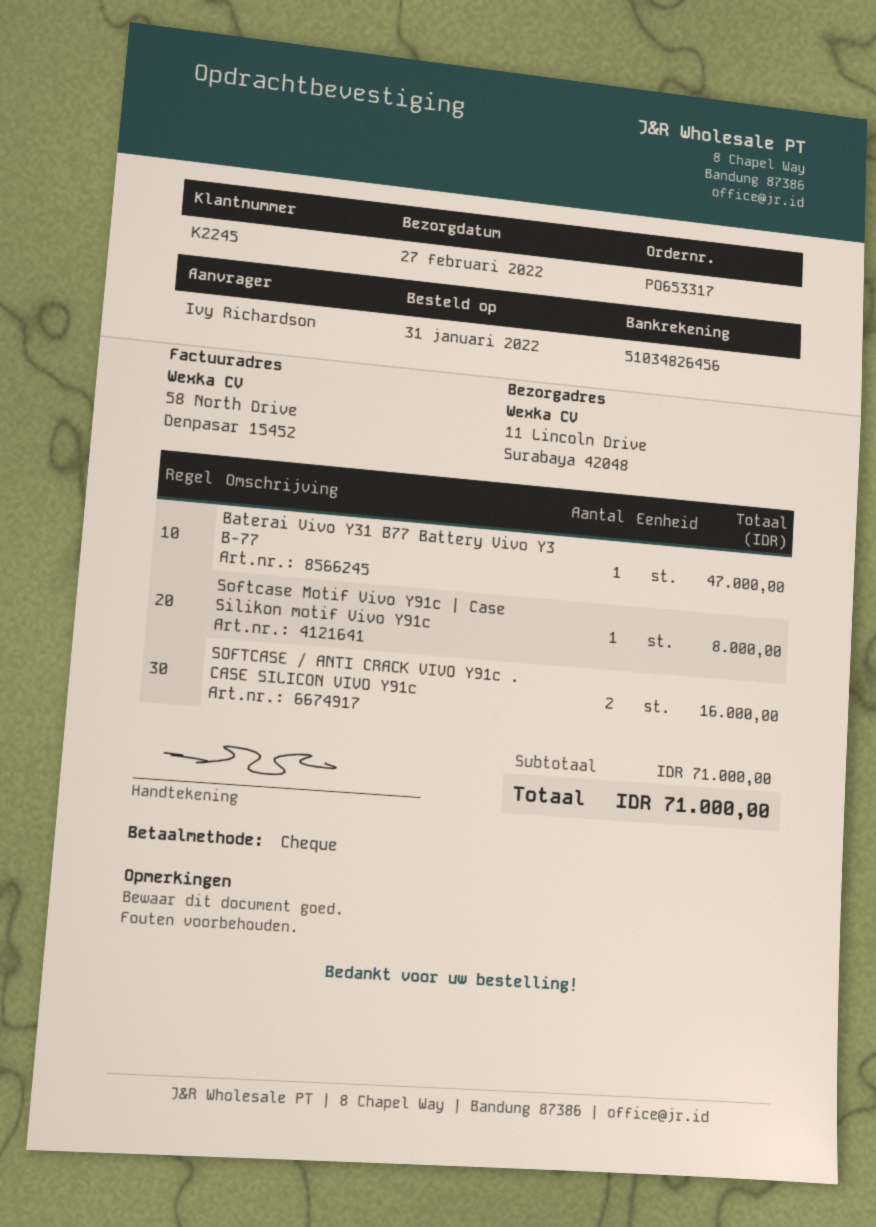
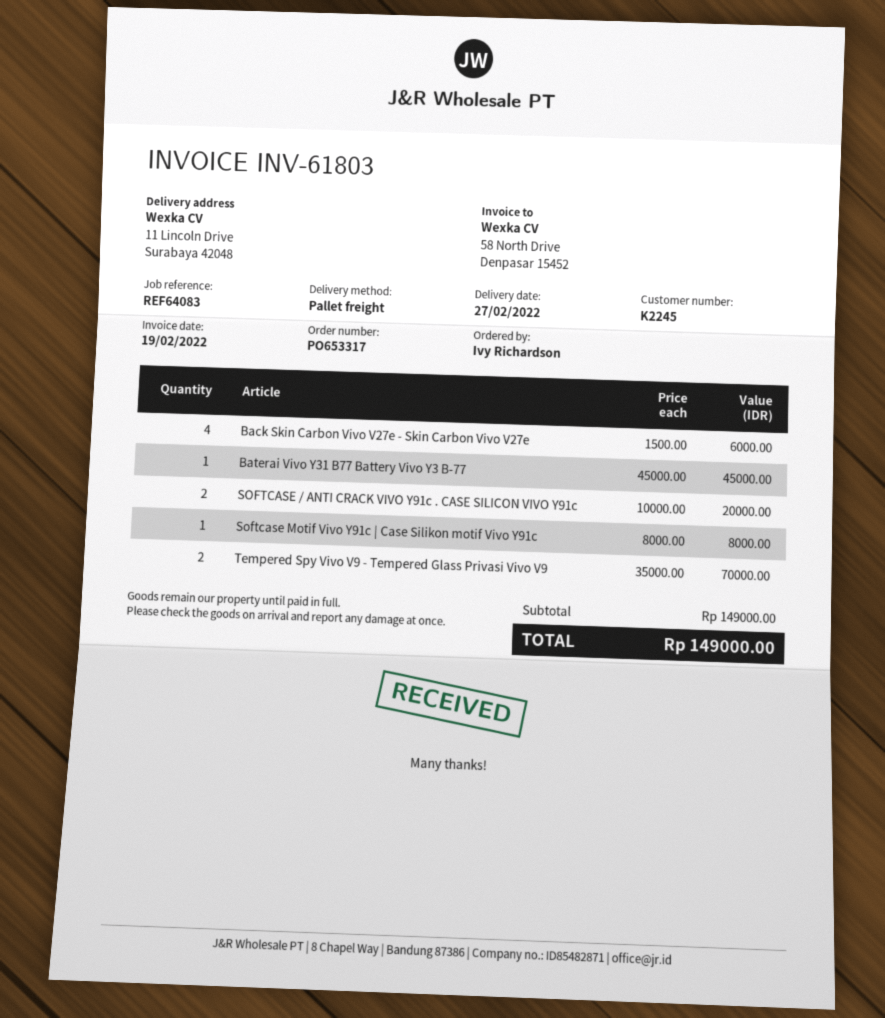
Baterai Vivo Y31 B77 Battery Vivo Y3 B-77: 1 for 47000.00 -> 1 for 45000.00
SOFTCASE / ANTI CRACK VIVO Y91c . CASE SILICON VIVO Y91c: 2 for 16000.00 -> 2 for 20000.00
Back Skin Carbon Vivo V27e - Skin Carbon Vivo V27e: none -> 4 for 6000.00
Tempered Spy Vivo V9 - Tempered Glass Privasi Vivo V9: none -> 2 for 70000.00
subtotal: 71000.00 -> 149000.00
total: 71000.00 -> 149000.00

